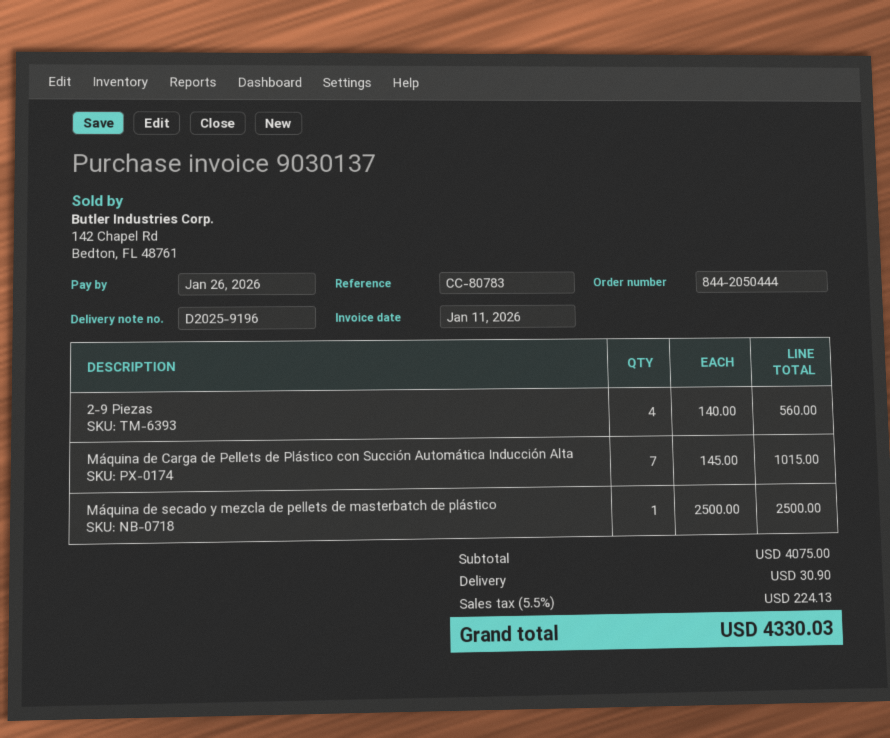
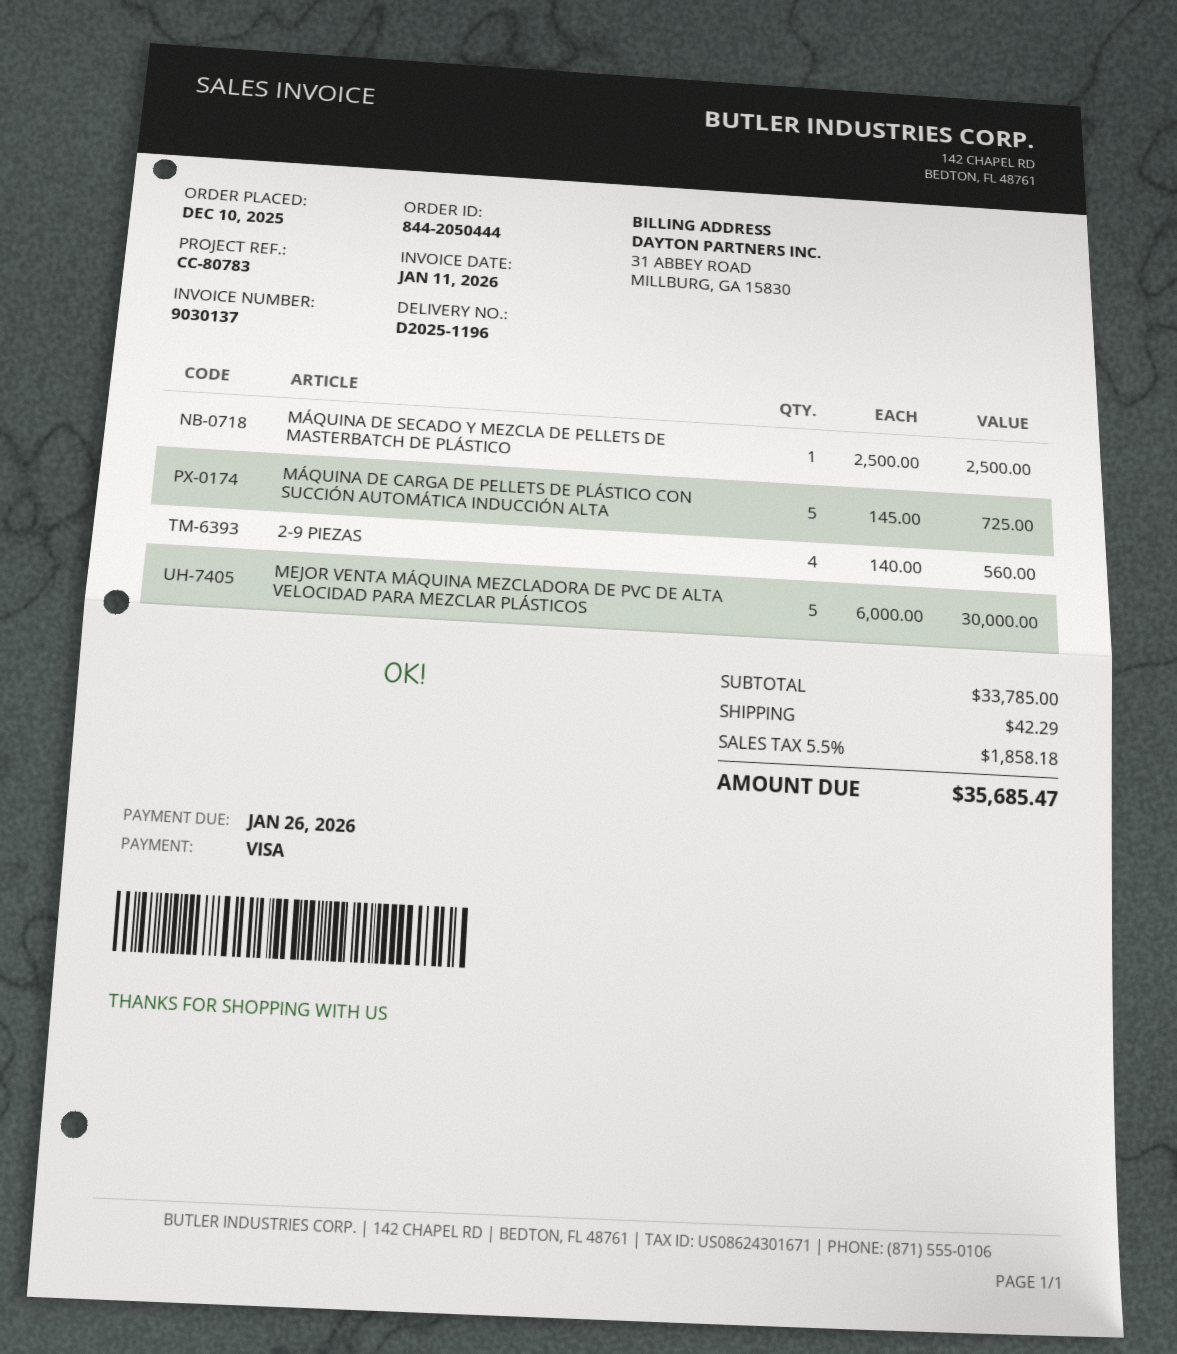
delivery note number: D2025-9196 -> D2025-1196
Máquina de Carga de Pellets de Plástico con Succión Automática Inducción Alta: 7 x 145.00 = 1015.00 -> 5 x 145.00 = 725.00
MEJOR VENTA MÁQUINA MEZCLADORA DE PVC DE ALTA VELOCIDAD PARA MEZCLAR PLÁSTICOS: none -> 5 x 6000.00 = 30000.00
subtotal: 4075.00 -> 33785.00
shipping: 30.90 -> 42.29
tax: 5.5% = 224.13 -> 5.5% = 1858.18
total: 4330.03 -> 35685.47

